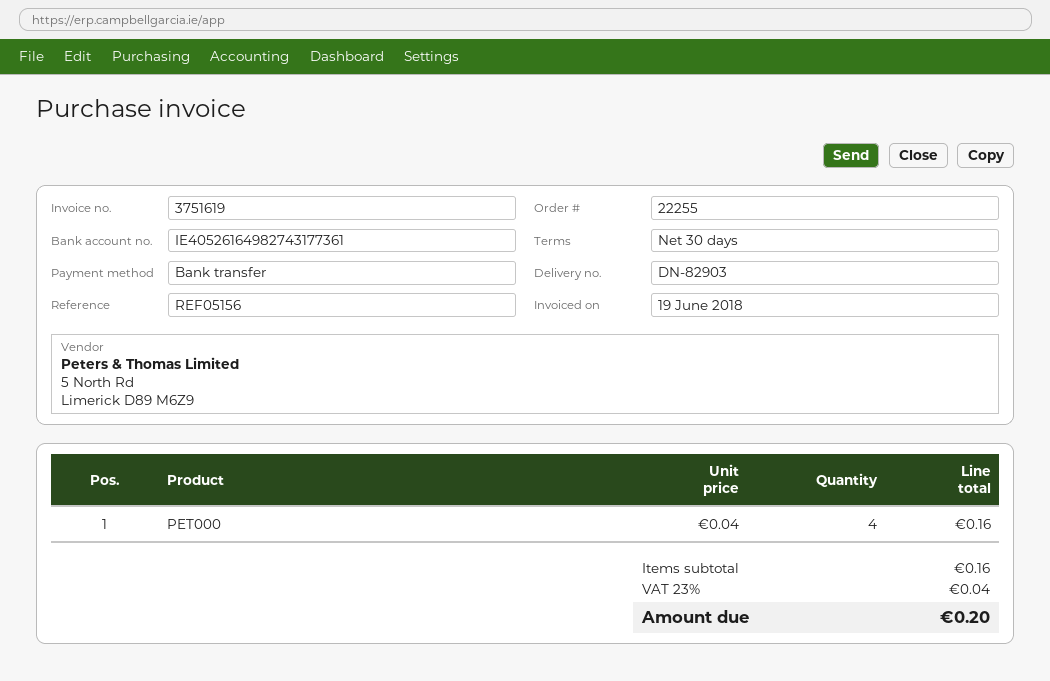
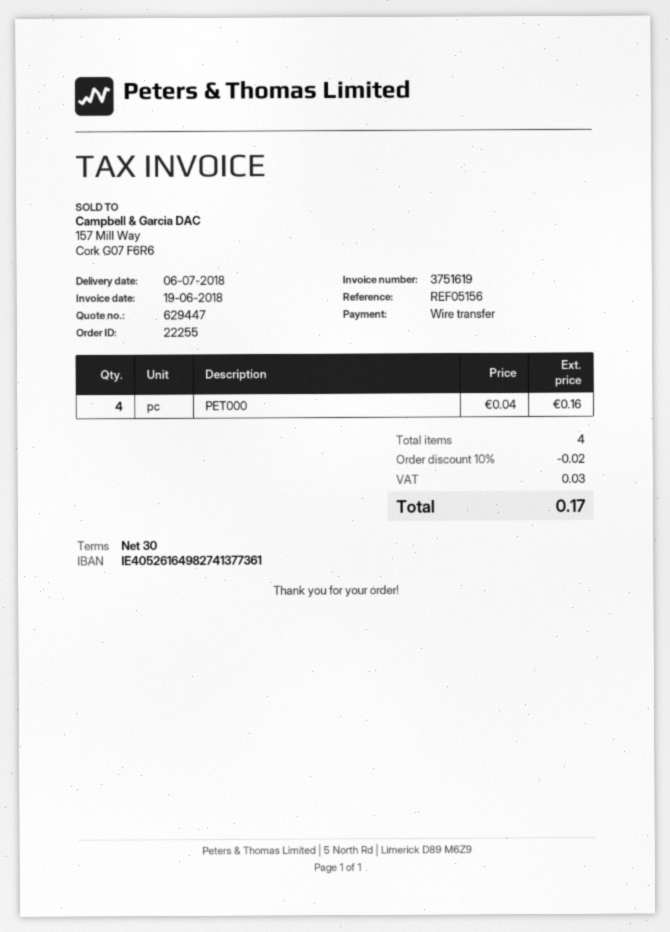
bank account: IE40526164982743177361 -> IE40526164982741377361
discount: none -> 10% = 0.02
tax: 0.04 -> 0.03
total: 0.20 -> 0.17

